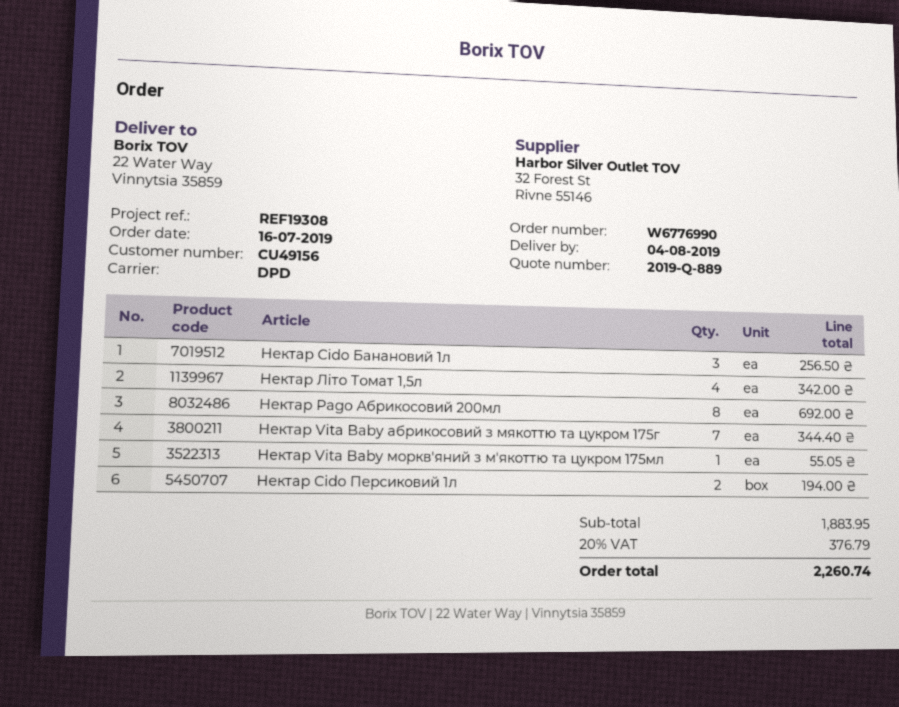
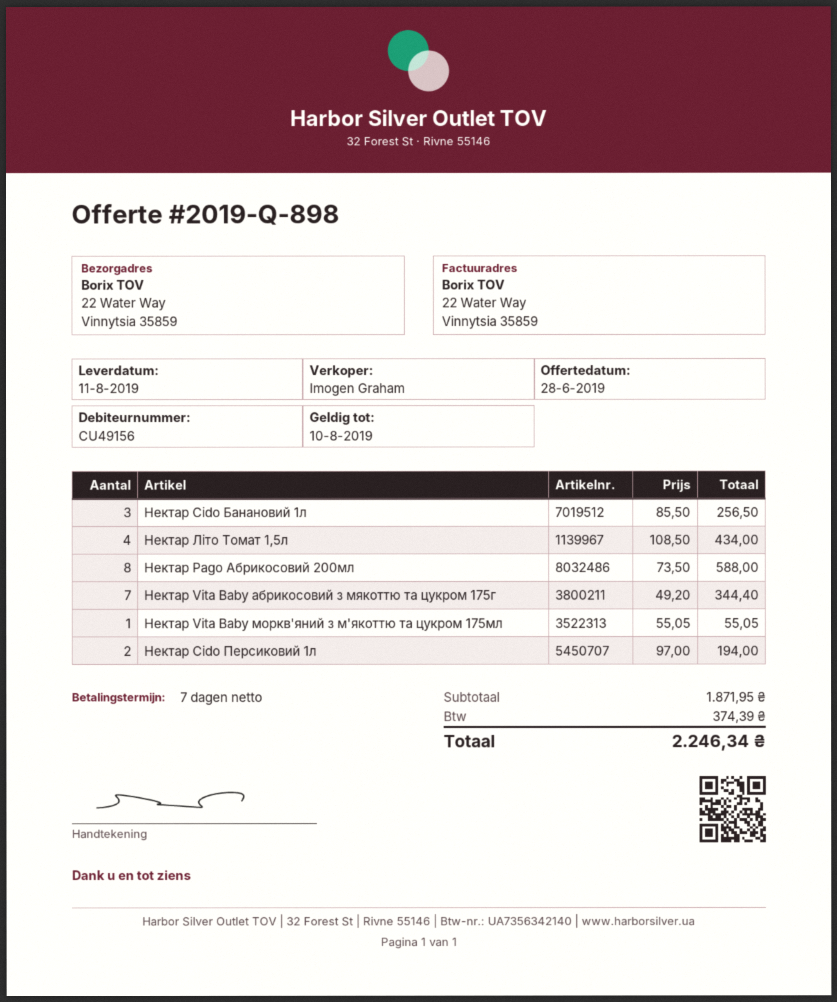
quote number: 2019-Q-889 -> 2019-Q-898
delivery date: 2019-08-04 -> 2019-08-11
Нектар Літо Томат 1,5л: 4 for 342.00 -> 4 for 434.00
Нектар Pago Абрикосовий 200мл: 8 for 692.00 -> 8 for 588.00
subtotal: 1883.95 -> 1871.95
tax: 376.79 -> 374.39
total: 2260.74 -> 2246.34

